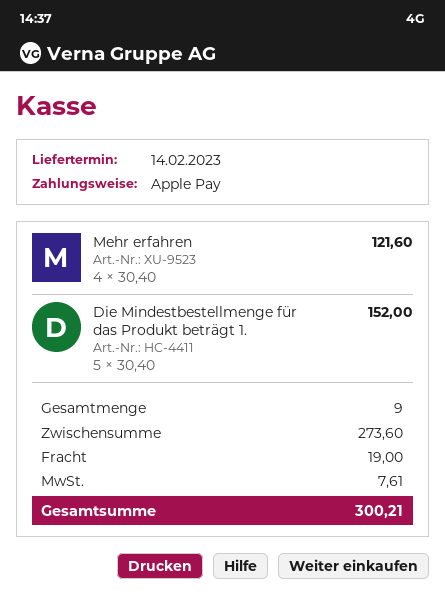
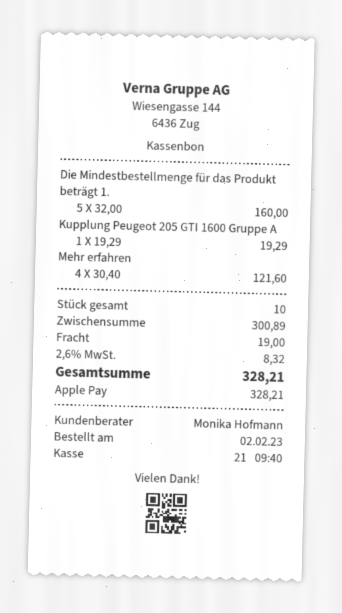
Die Mindestbestellmenge für das Produkt beträgt 1.: 5 x 30.40 = 152.00 -> 5 x 32.00 = 160.00
Kupplung Peugeot 205 GTI 1600 Gruppe A: none -> 1 x 19.29 = 19.29
total quantity: 9 -> 10
subtotal: 273.60 -> 300.89
tax: 7.61 -> 8.32
total: 300.21 -> 328.21

